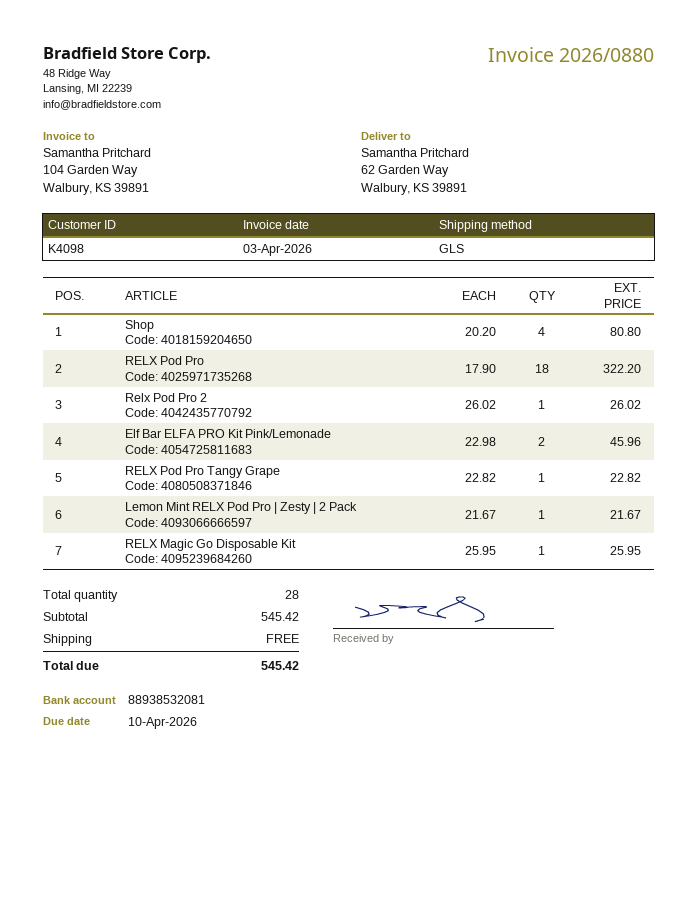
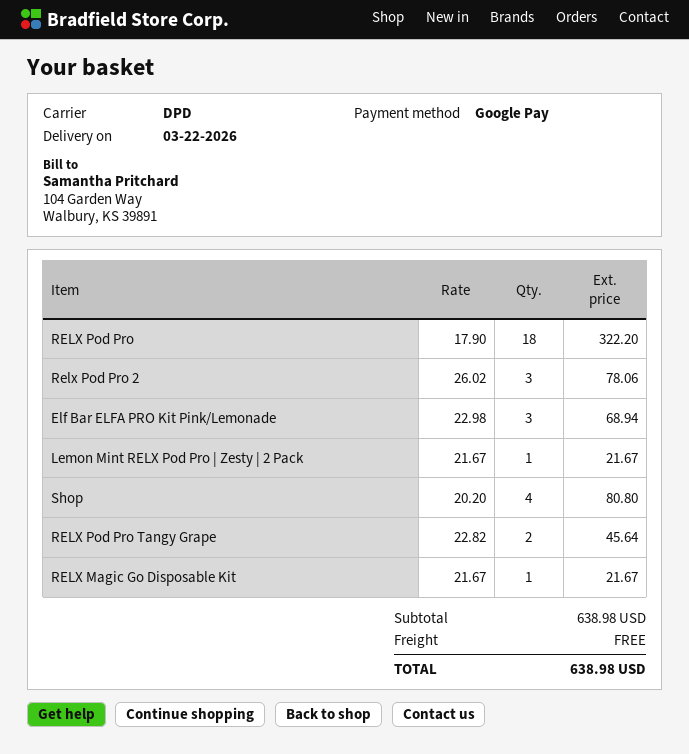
shipping method: GLS -> DPD
Relx Pod Pro 2: 1 x 26.02 = 26.02 -> 3 x 26.02 = 78.06
Elf Bar ELFA PRO Kit Pink/Lemonade: 2 x 22.98 = 45.96 -> 3 x 22.98 = 68.94
RELX Pod Pro Tangy Grape: 1 x 22.82 = 22.82 -> 2 x 22.82 = 45.64
RELX Magic Go Disposable Kit: 1 x 25.95 = 25.95 -> 1 x 21.67 = 21.67
subtotal: 545.42 -> 638.98
total: 545.42 -> 638.98

